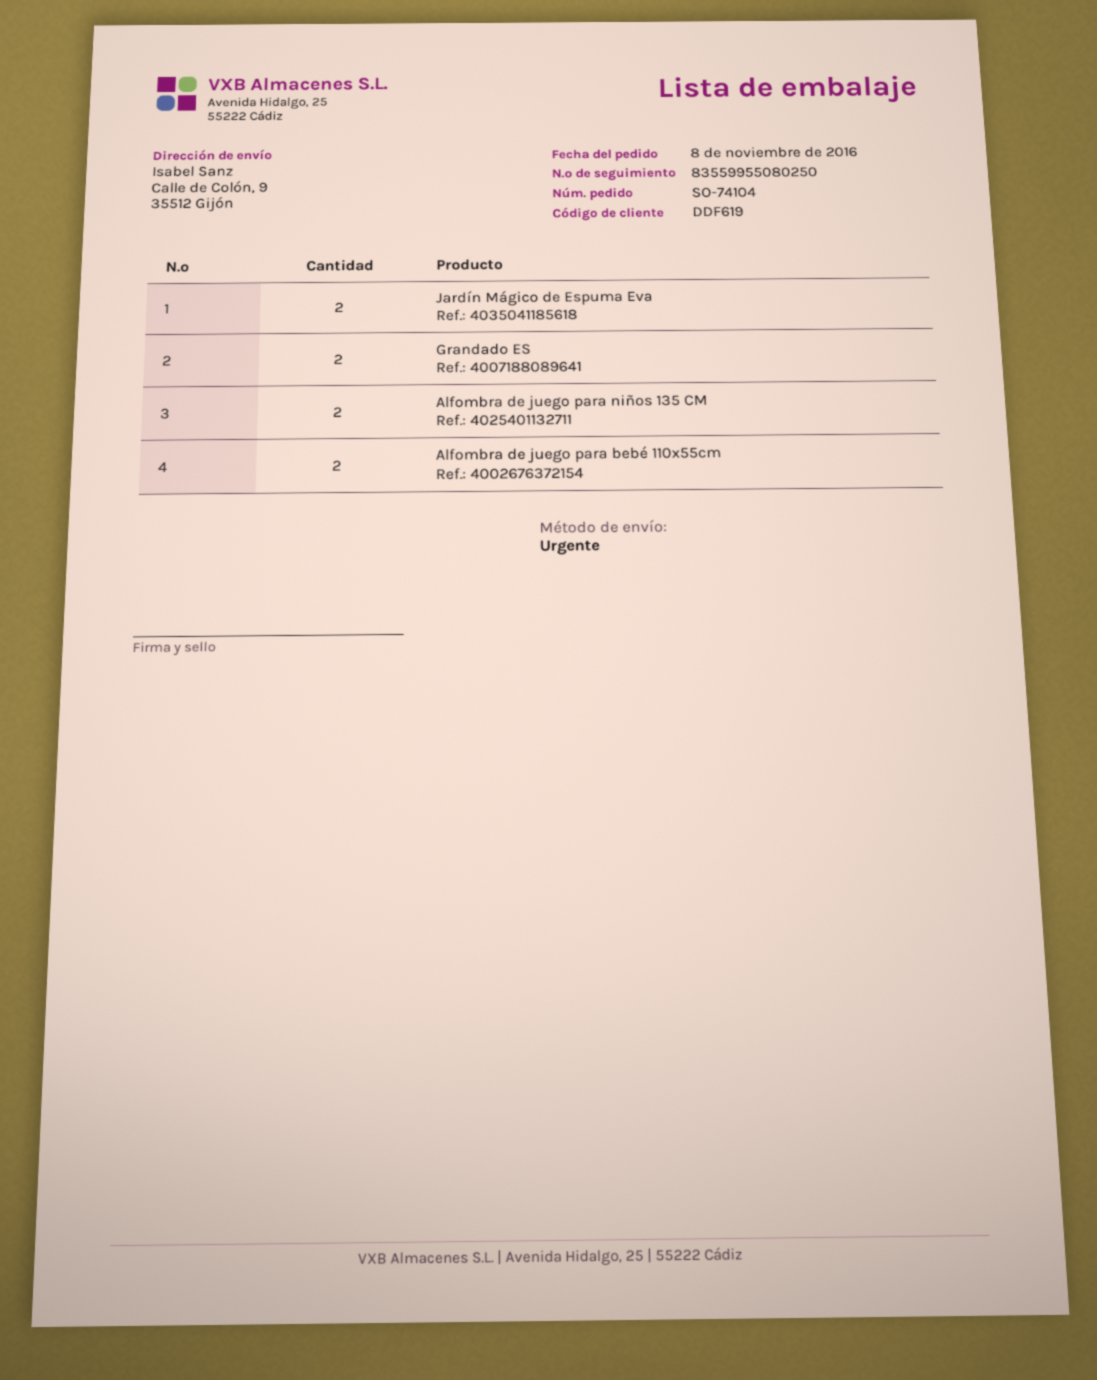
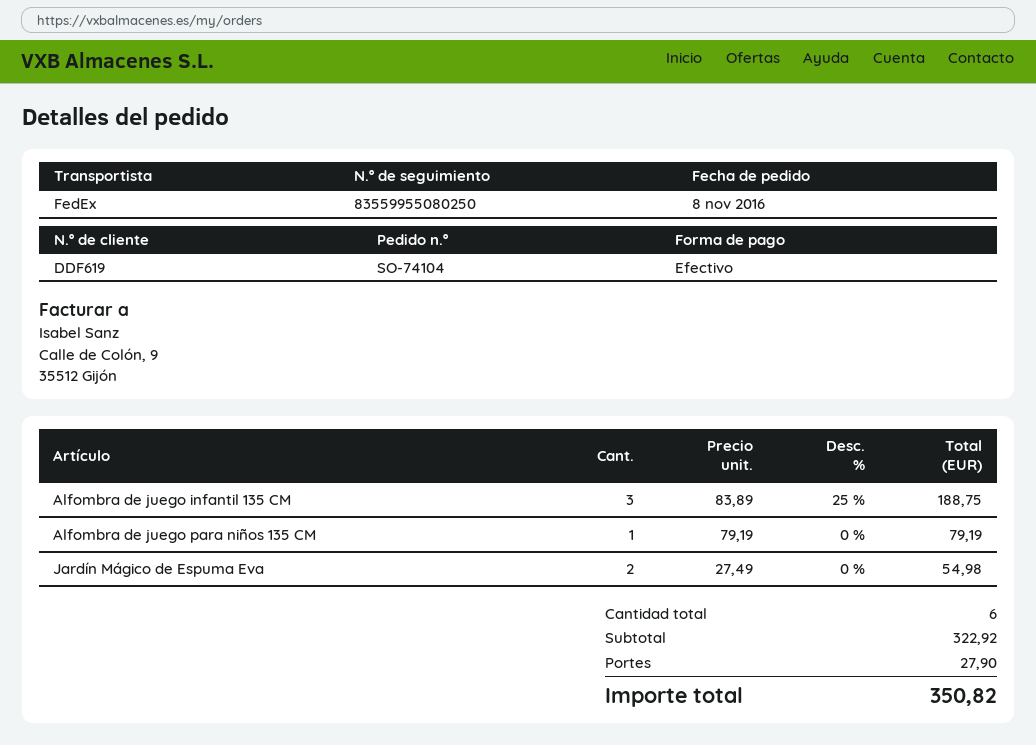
shipping method: express -> FedEx
Grandado ES: 2 -> none
Alfombra de juego para niños 135 CM: 2 -> 1
Alfombra de juego para bebé 110x55cm: 2 -> none
Alfombra de juego infantil 135 CM: none -> 3

